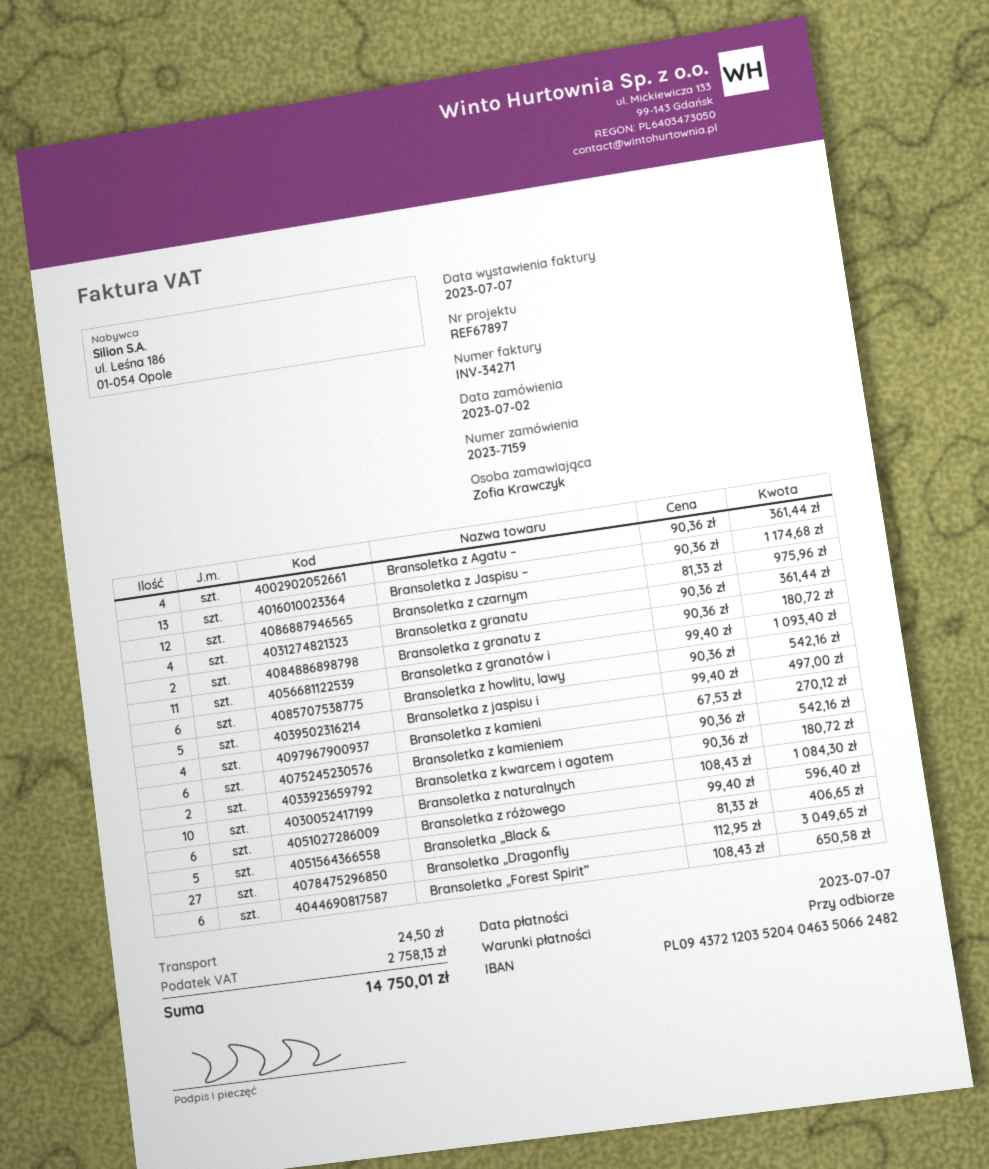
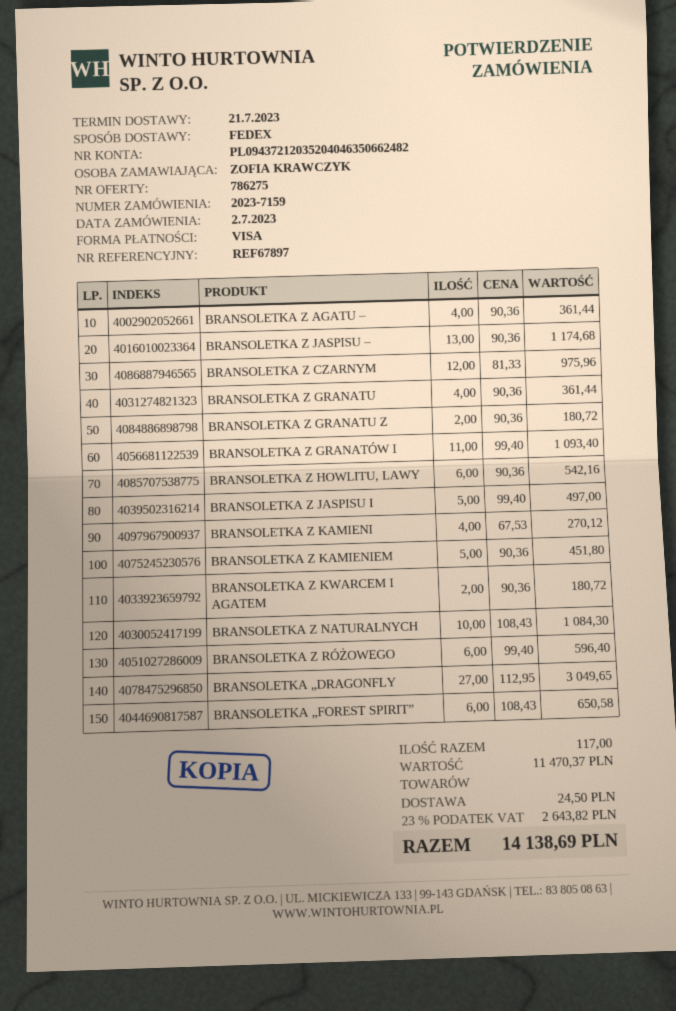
Bransoletka z kamieniem: 6 x 90.36 = 542.16 -> 5 x 90.36 = 451.80
Bransoletka „Black &: 5 x 81.33 = 406.65 -> none
tax: 2758.13 -> 2643.82
total: 14750.01 -> 14138.69

